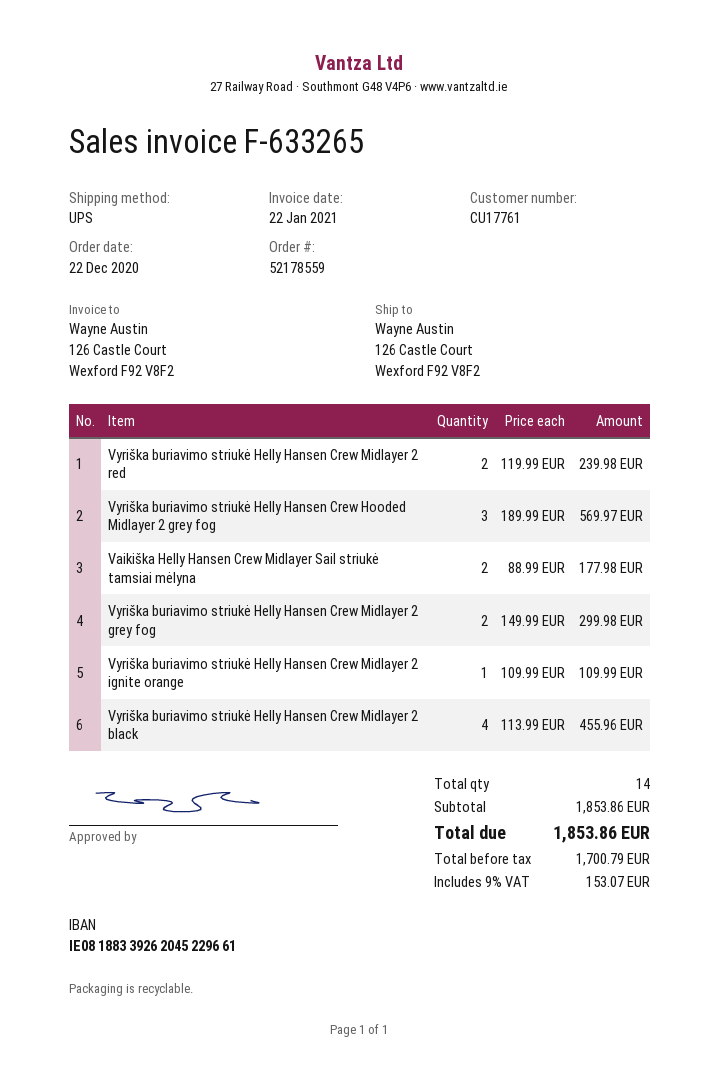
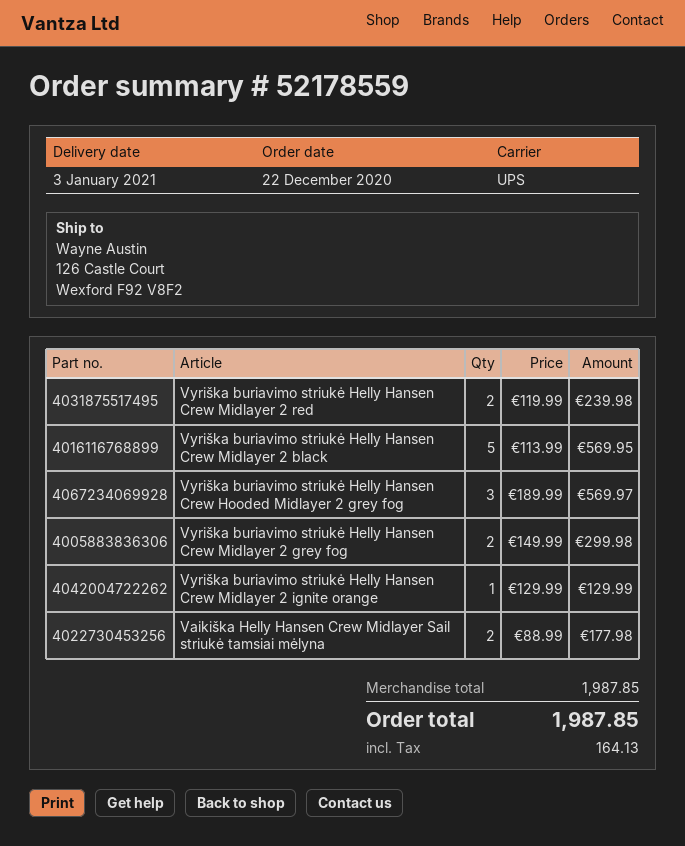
Vyriška buriavimo striukė Helly Hansen Crew Midlayer 2 ignite orange: 1 x 109.99 = 109.99 -> 1 x 129.99 = 129.99
Vyriška buriavimo striukė Helly Hansen Crew Midlayer 2 black: 4 x 113.99 = 455.96 -> 5 x 113.99 = 569.95
subtotal: 1853.86 -> 1987.85
tax: 153.07 -> 164.13
total: 1853.86 -> 1987.85

